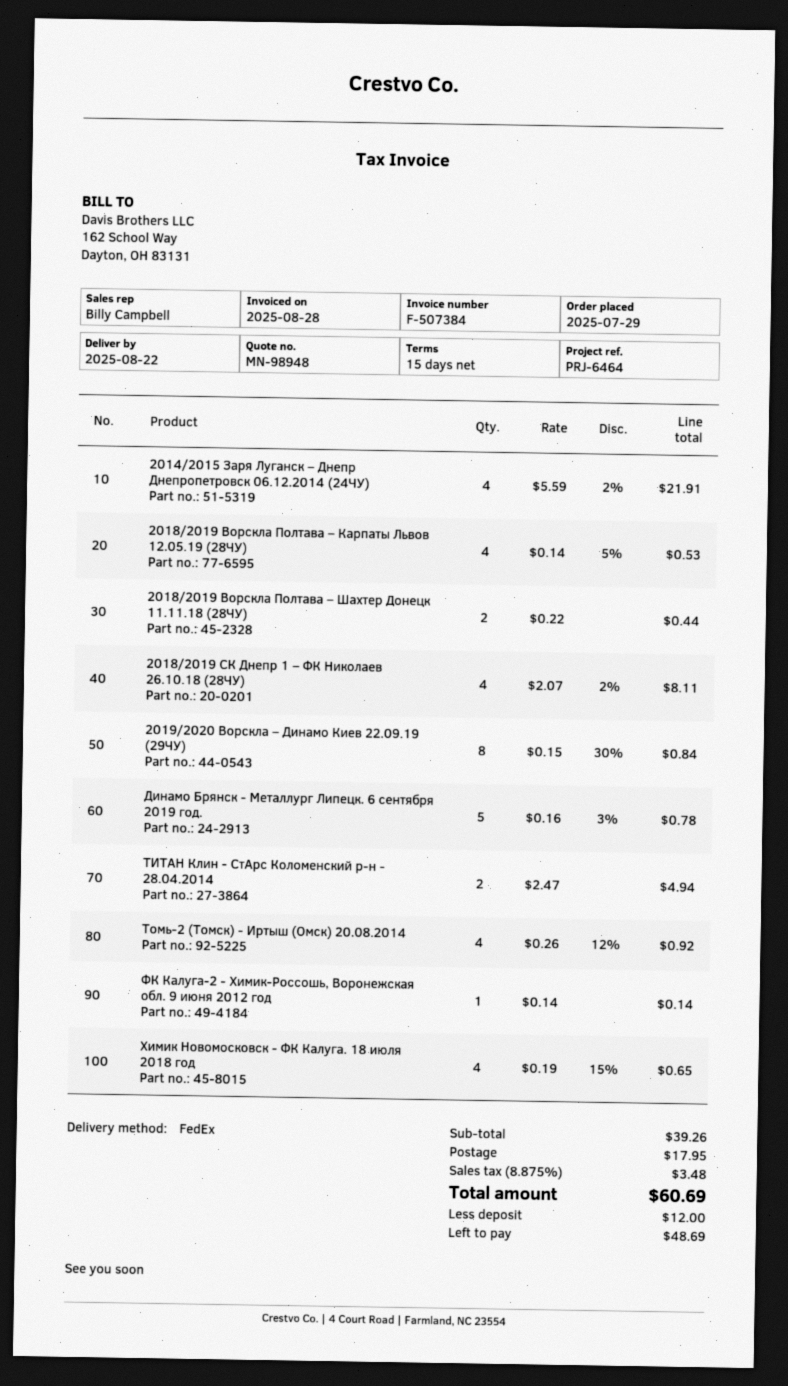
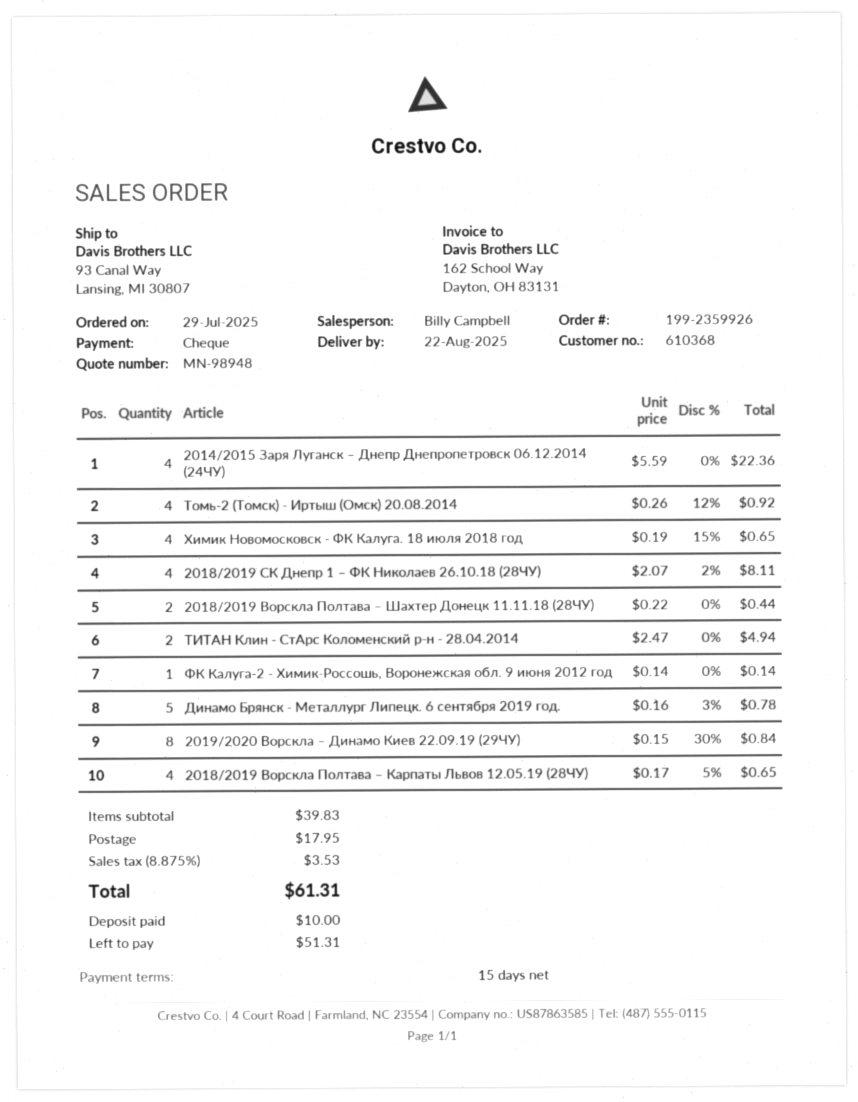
2014/2015 Заря Луганск – Днепр Днепропетровск 06.12.2014 (24ЧУ): 4 x 5.59 - 2% = 21.91 -> 4 x 5.59 = 22.36
2018/2019 Ворскла Полтава – Карпаты Львов 12.05.19 (28ЧУ): 4 x 0.14 - 5% = 0.53 -> 4 x 0.17 - 5% = 0.65
subtotal: 39.26 -> 39.83
tax: 8.875% = 3.48 -> 8.875% = 3.53
total: 60.69 -> 61.31
deposit: 12.00 -> 10.00
balance: 48.69 -> 51.31

